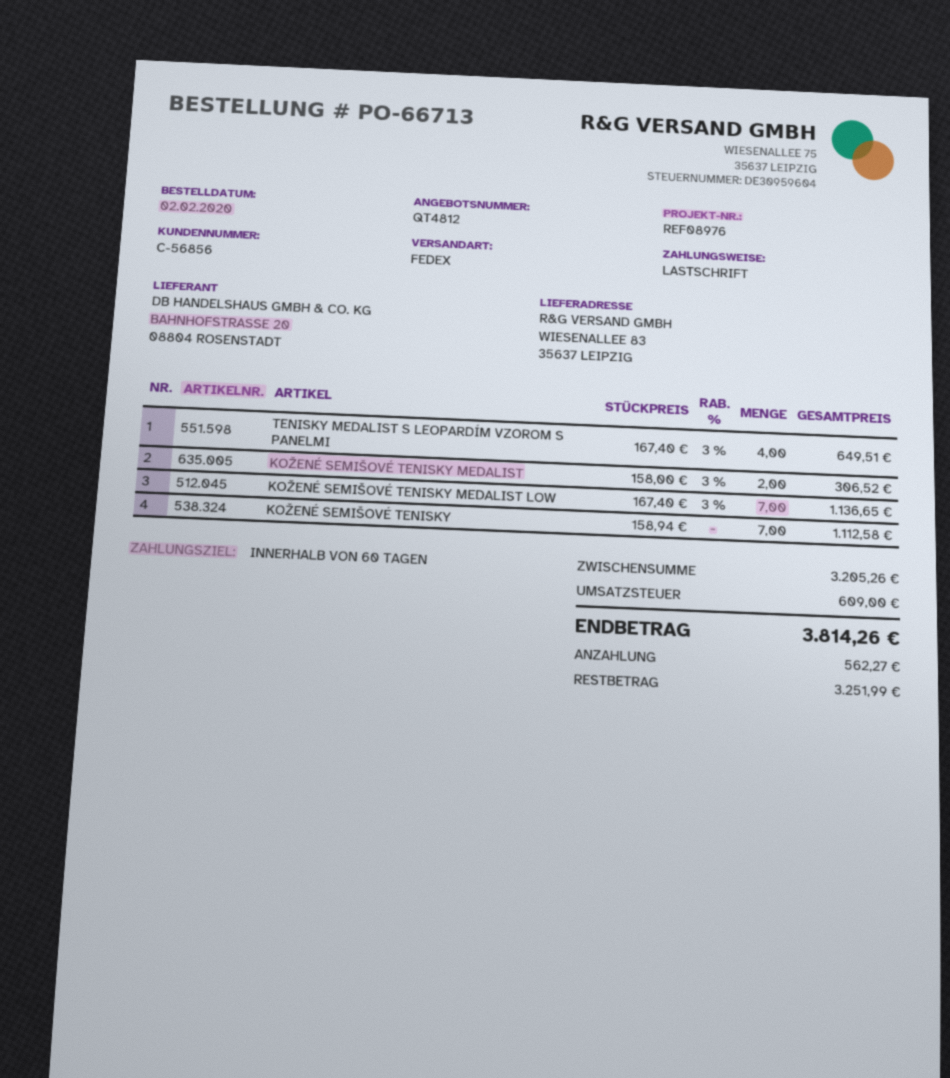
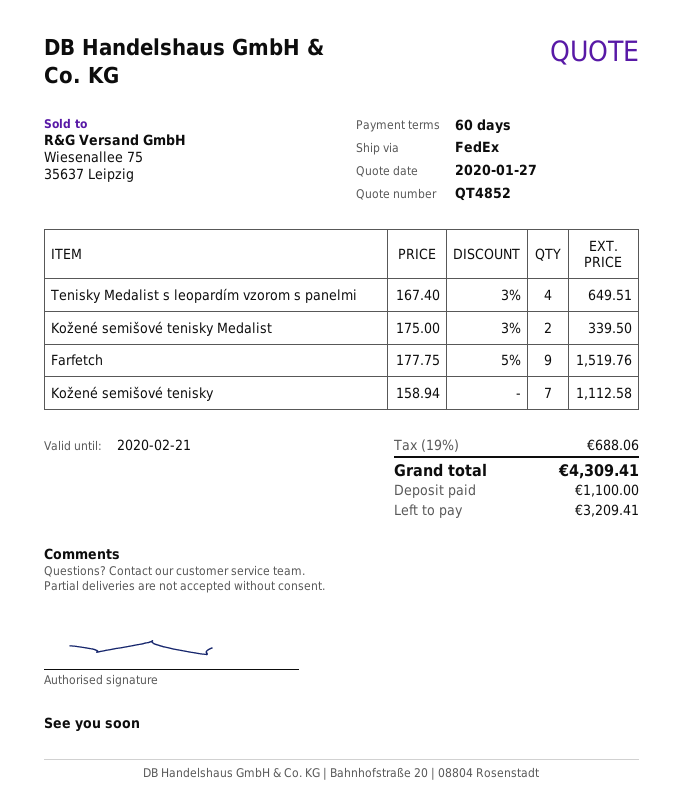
quote number: QT4812 -> QT4852
KOŽENÉ SEMIŠOVÉ TENISKY MEDALIST: 2 x 158.00 - 3% = 306.52 -> 2 x 175.00 - 3% = 339.50
KOŽENÉ SEMIŠOVÉ TENISKY MEDALIST LOW: 7 x 167.40 - 3% = 1136.65 -> none
Farfetch: none -> 9 x 177.75 - 5% = 1519.76
tax: 609.00 -> 688.06
total: 3814.26 -> 4309.41
deposit: 562.27 -> 1100.00
balance: 3251.99 -> 3209.41

